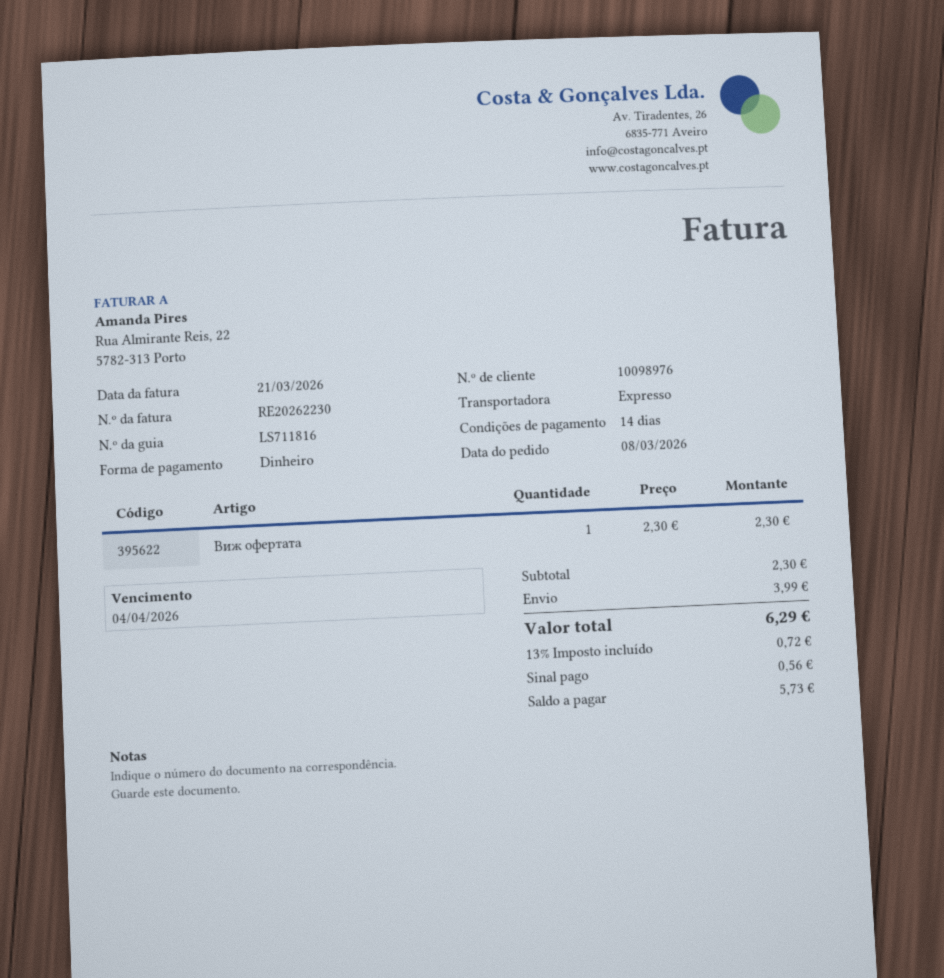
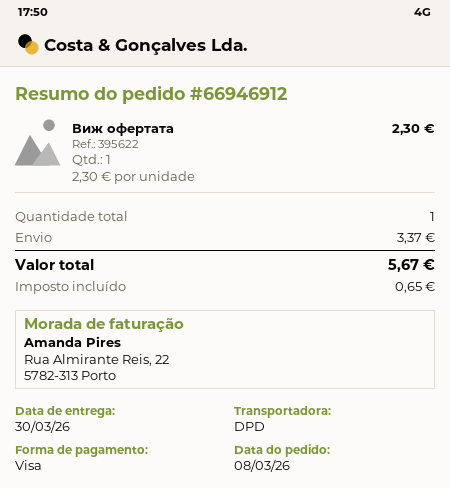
payment method: cash -> Visa
shipping method: express -> DPD
shipping: 3.99 -> 3.37
tax: 0.72 -> 0.65
total: 6.29 -> 5.67

